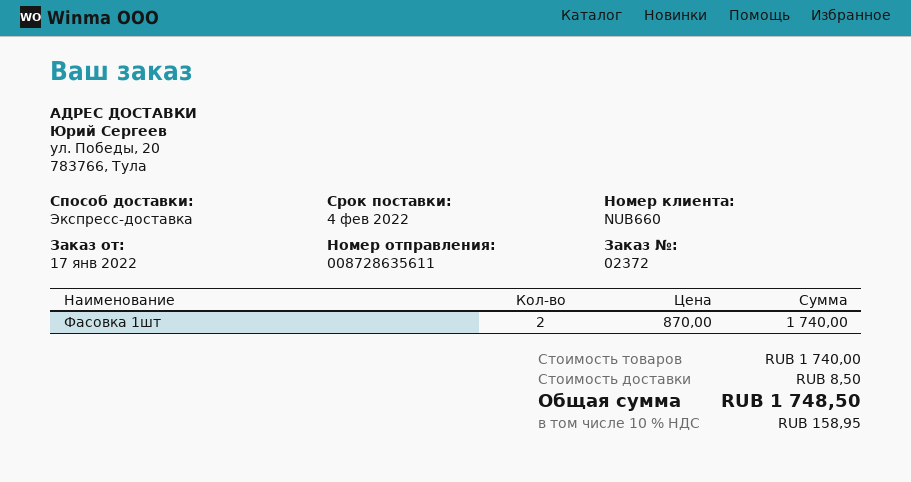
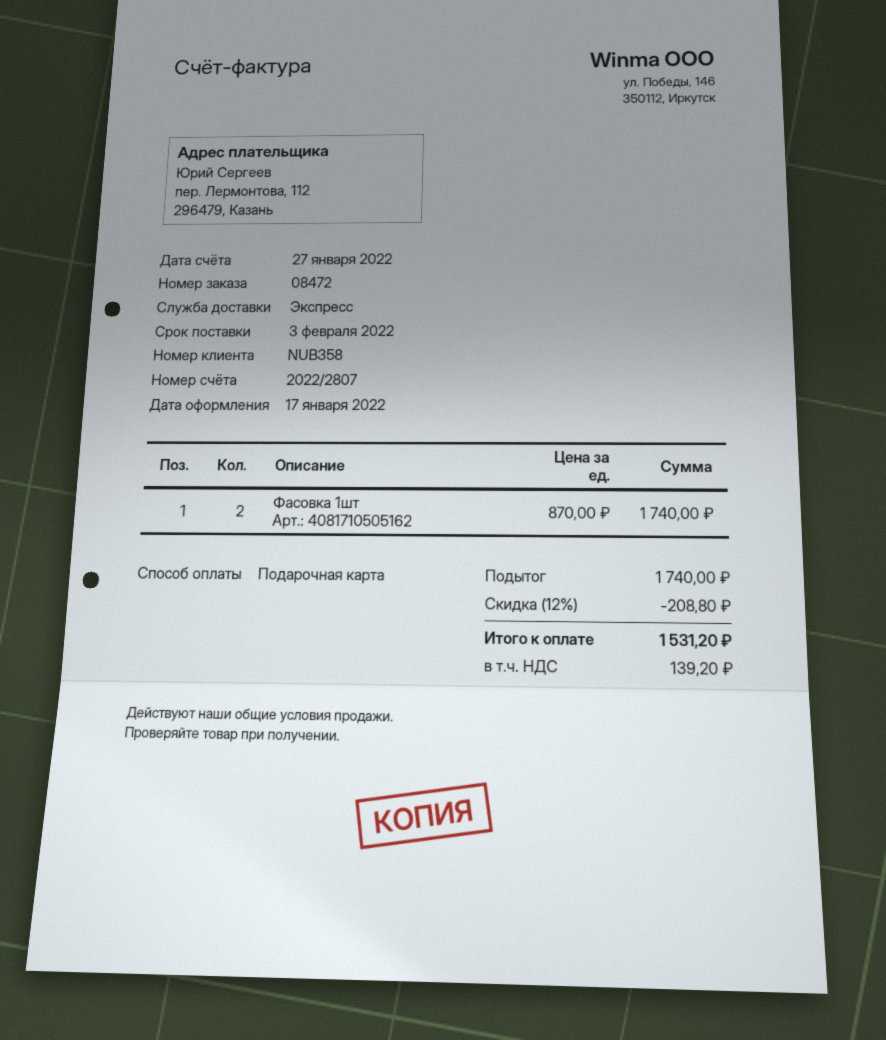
order number: 02372 -> 08472
delivery date: 2022-02-04 -> 2022-02-03
customer number: NUB660 -> NUB358
discount: none -> 12% = 208.80
shipping: 8.50 -> none
tax: 158.95 -> 139.20
total: 1748.50 -> 1531.20

